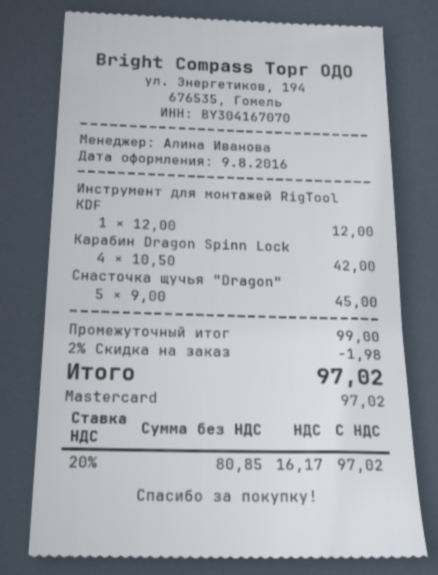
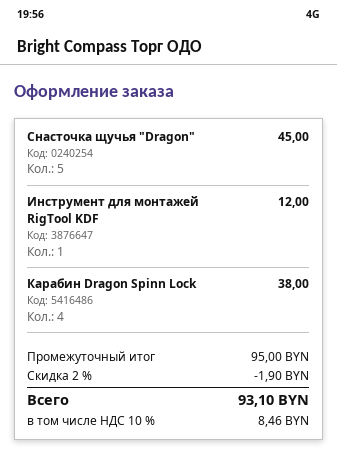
Карабин Dragon Spinn Lock: 4 for 42.00 -> 4 for 38.00
subtotal: 99.00 -> 95.00
discount: 2% = 1.98 -> 2% = 1.90
tax: 20% = 16.17 -> 10% = 8.46
total: 97.02 -> 93.10

